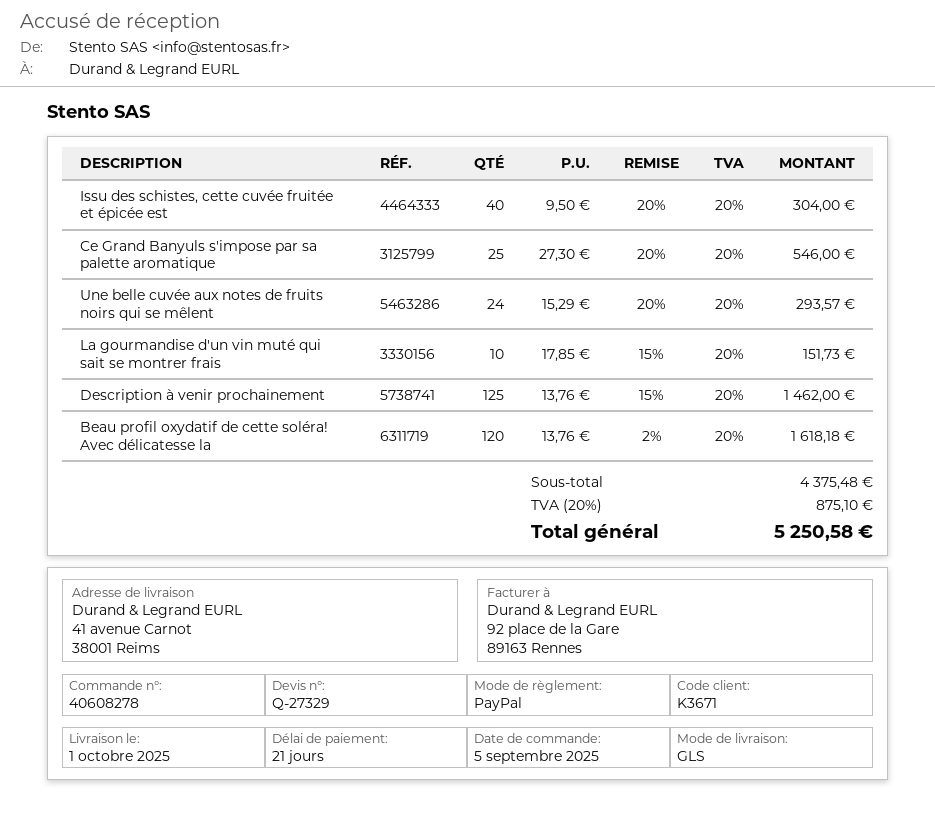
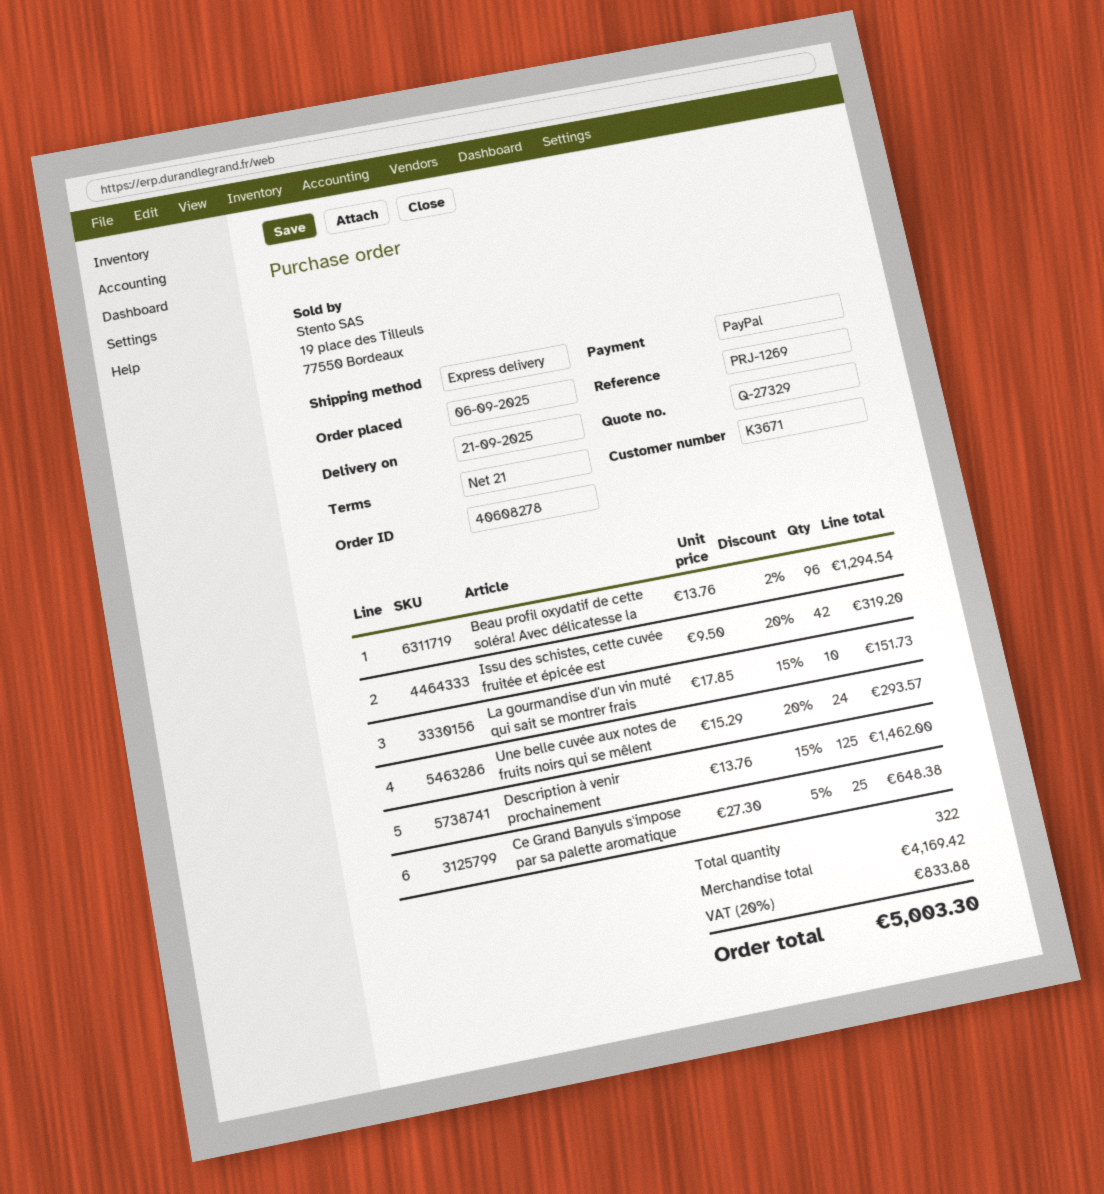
order date: 2025-09-05 -> 2025-09-06
delivery date: 2025-10-01 -> 2025-09-21
shipping method: GLS -> express
Issu des schistes, cette cuvée fruitée et épicée est: 40 x 9.50 - 20% = 304.00 -> 42 x 9.50 - 20% = 319.20
Ce Grand Banyuls s'impose par sa palette aromatique: 25 x 27.30 - 20% = 546.00 -> 25 x 27.30 - 5% = 648.38
Beau profil oxydatif de cette soléra! Avec délicatesse la: 120 x 13.76 - 2% = 1618.18 -> 96 x 13.76 - 2% = 1294.54
subtotal: 4375.48 -> 4169.42
tax: 20% = 875.10 -> 20% = 833.88
total: 5250.58 -> 5003.30

